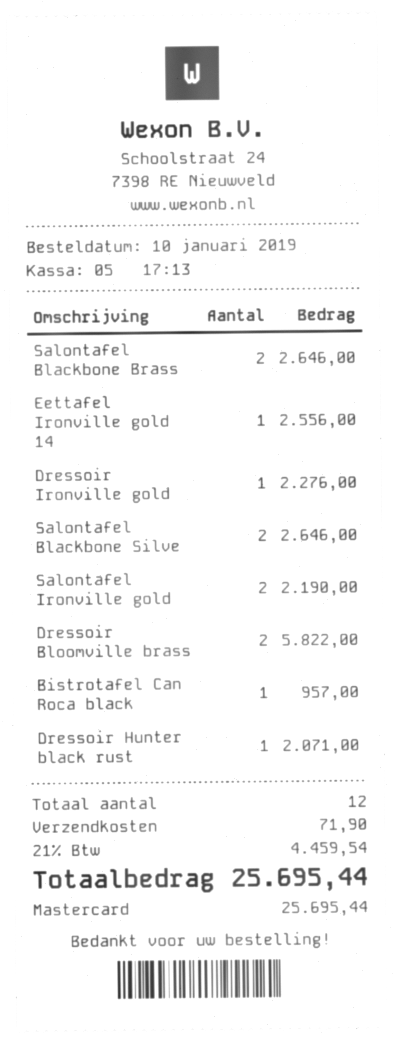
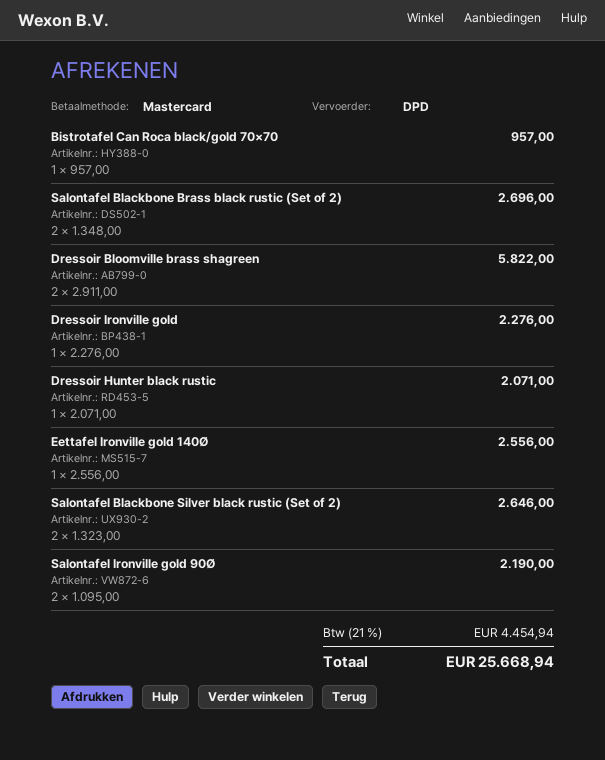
Salontafel Blackbone Brass: 2 for 2646.00 -> 2 for 2696.00
shipping: 71.90 -> none
tax: 21% = 4459.54 -> 21% = 4454.94
total: 25695.44 -> 25668.94

